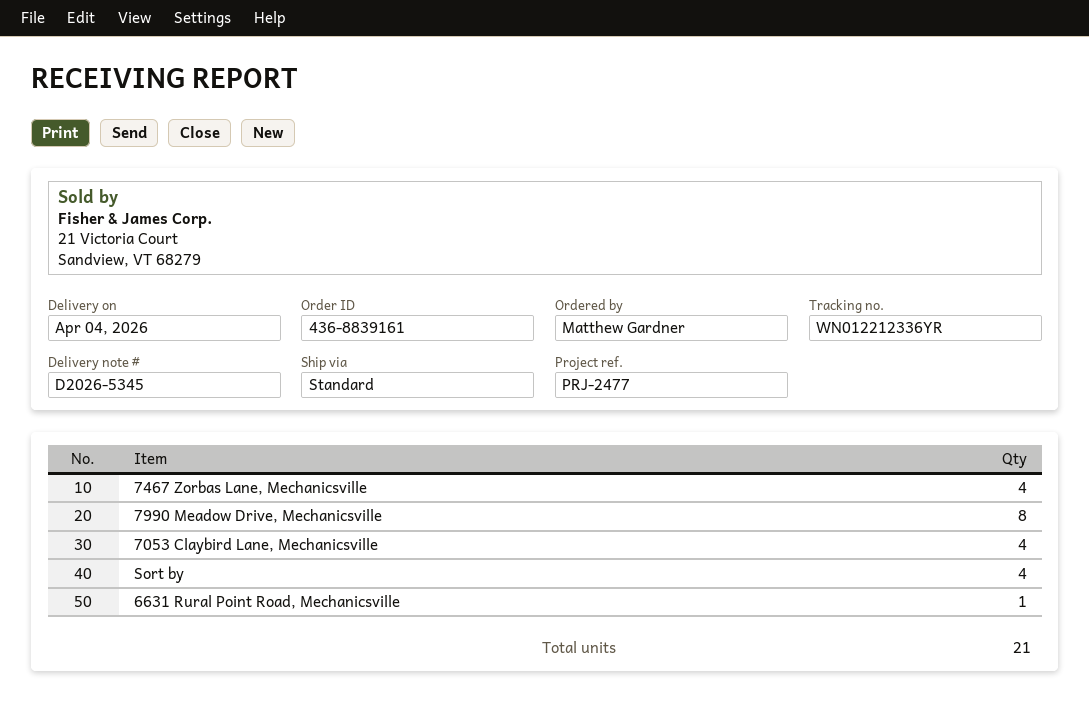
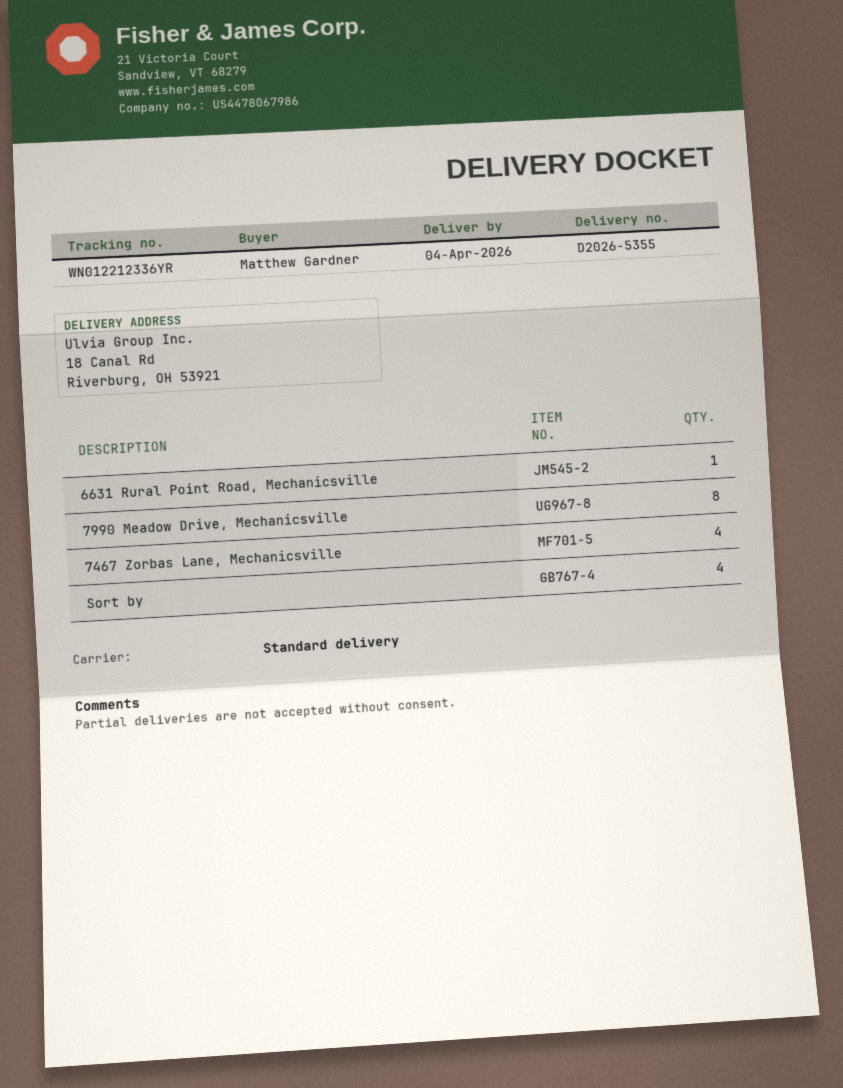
delivery note number: D2026-5345 -> D2026-5355
7053 Claybird Lane, Mechanicsville: 4 -> none

